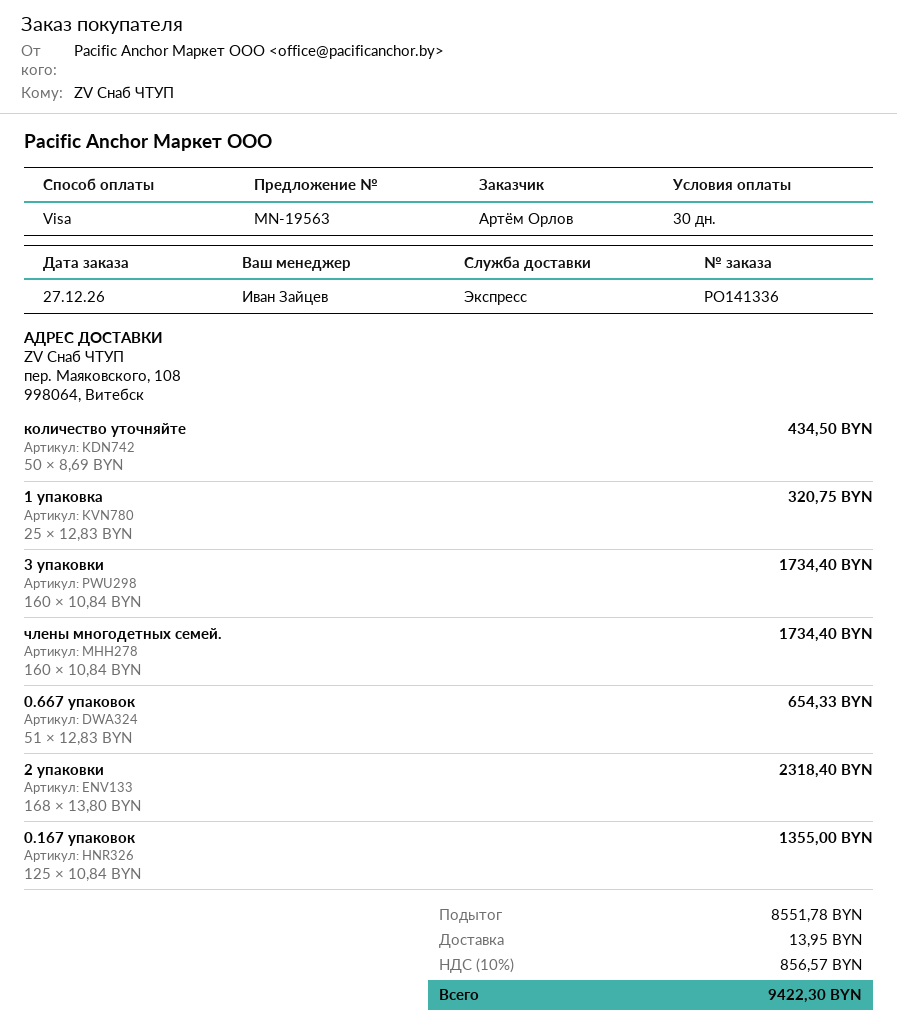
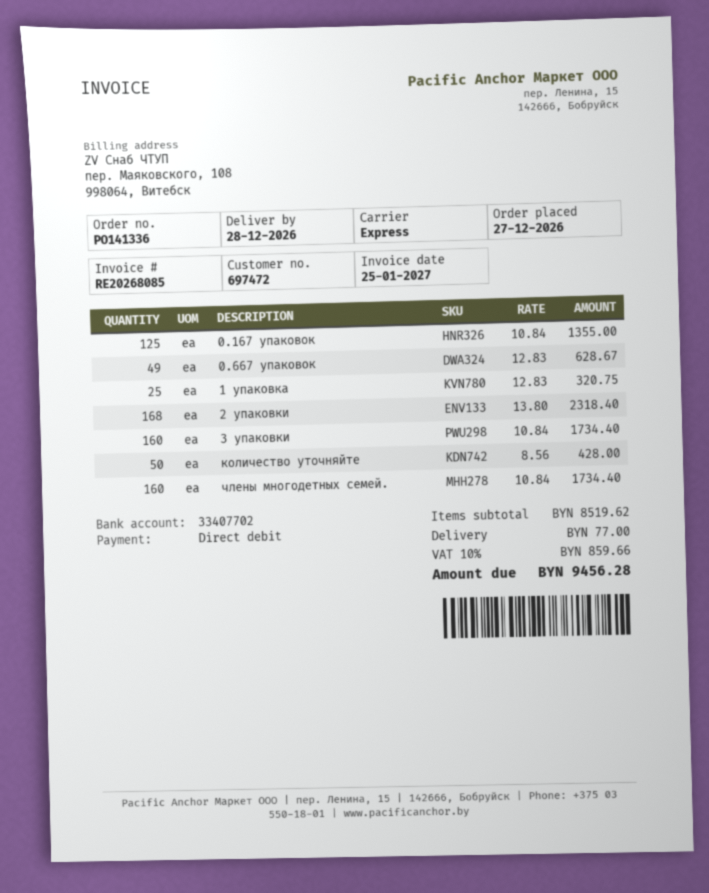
payment method: Visa -> direct debit
количество уточняйте: 50 x 8.69 = 434.50 -> 50 x 8.56 = 428.00
0.667 упаковок: 51 x 12.83 = 654.33 -> 49 x 12.83 = 628.67
subtotal: 8551.78 -> 8519.62
shipping: 13.95 -> 77.00
tax: 10% = 856.57 -> 10% = 859.66
total: 9422.30 -> 9456.28

